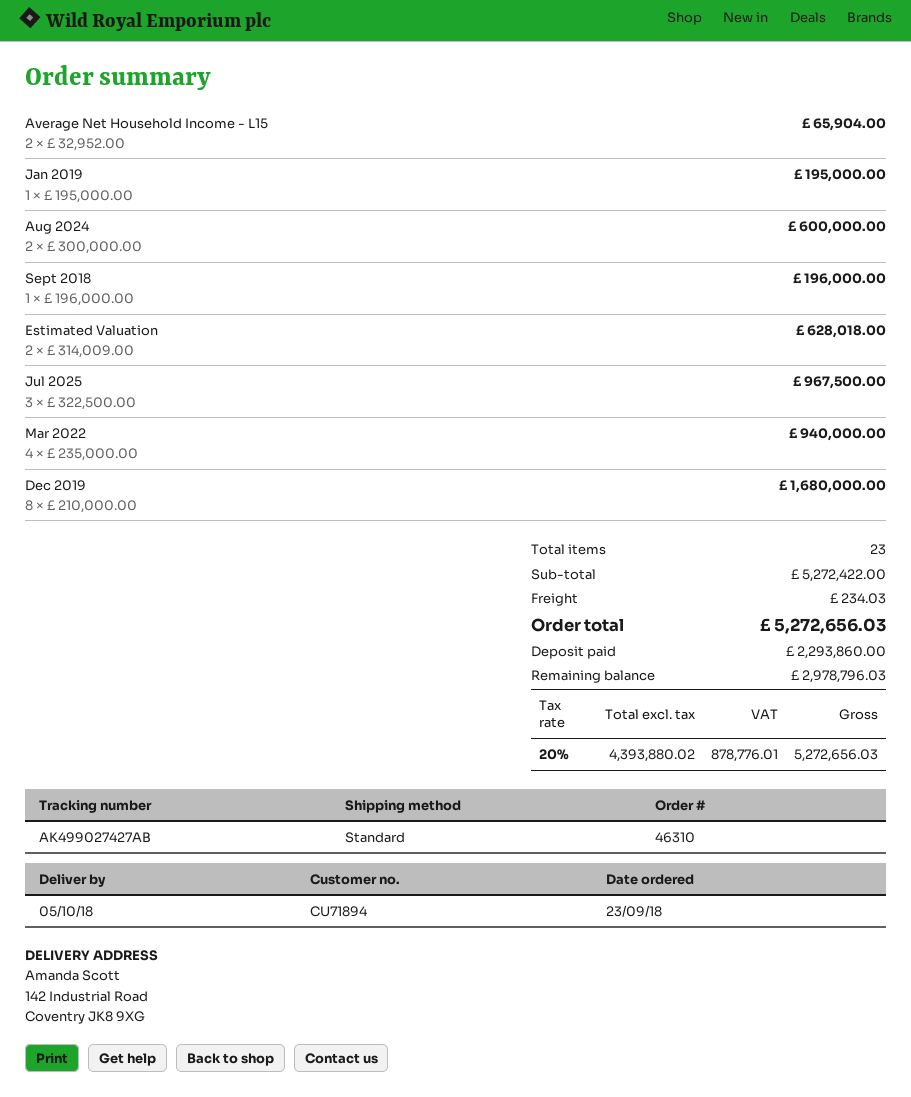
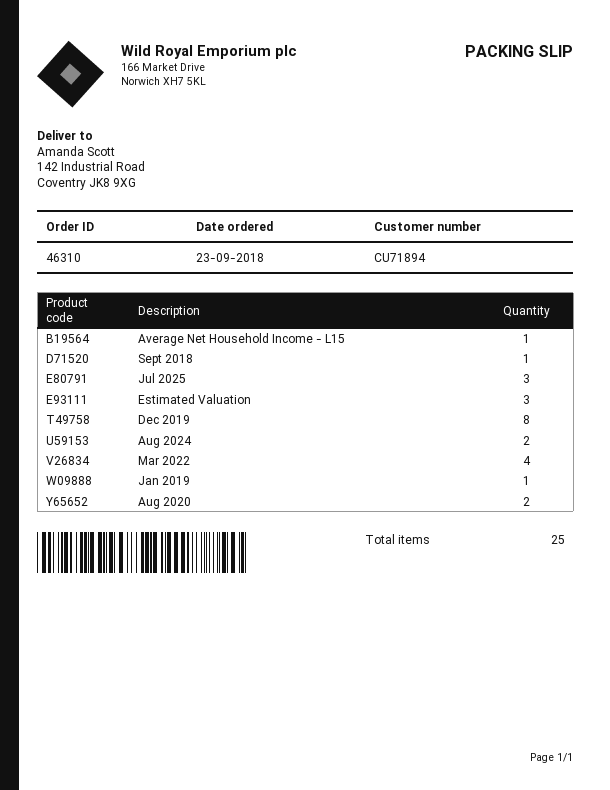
Average Net Household Income - L15: 2 -> 1
Estimated Valuation: 2 -> 3
Aug 2020: none -> 2
total quantity: 23 -> 25

